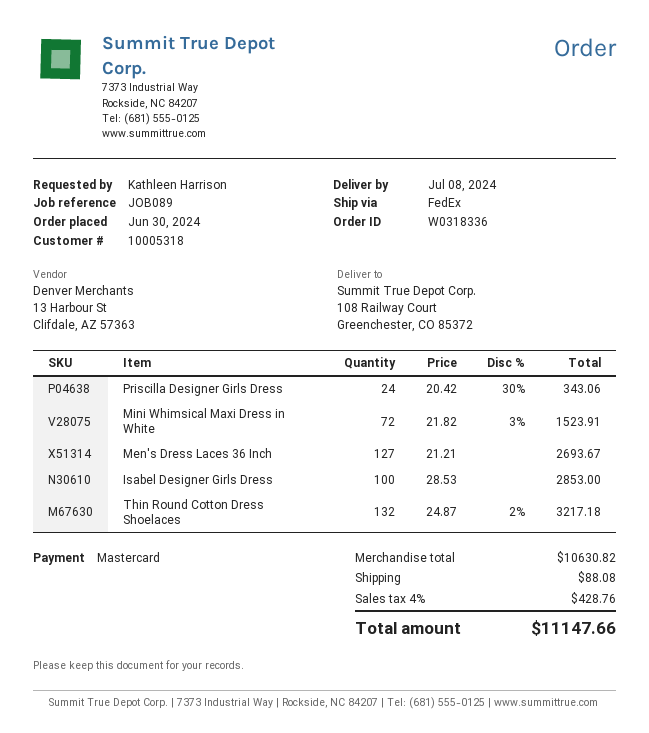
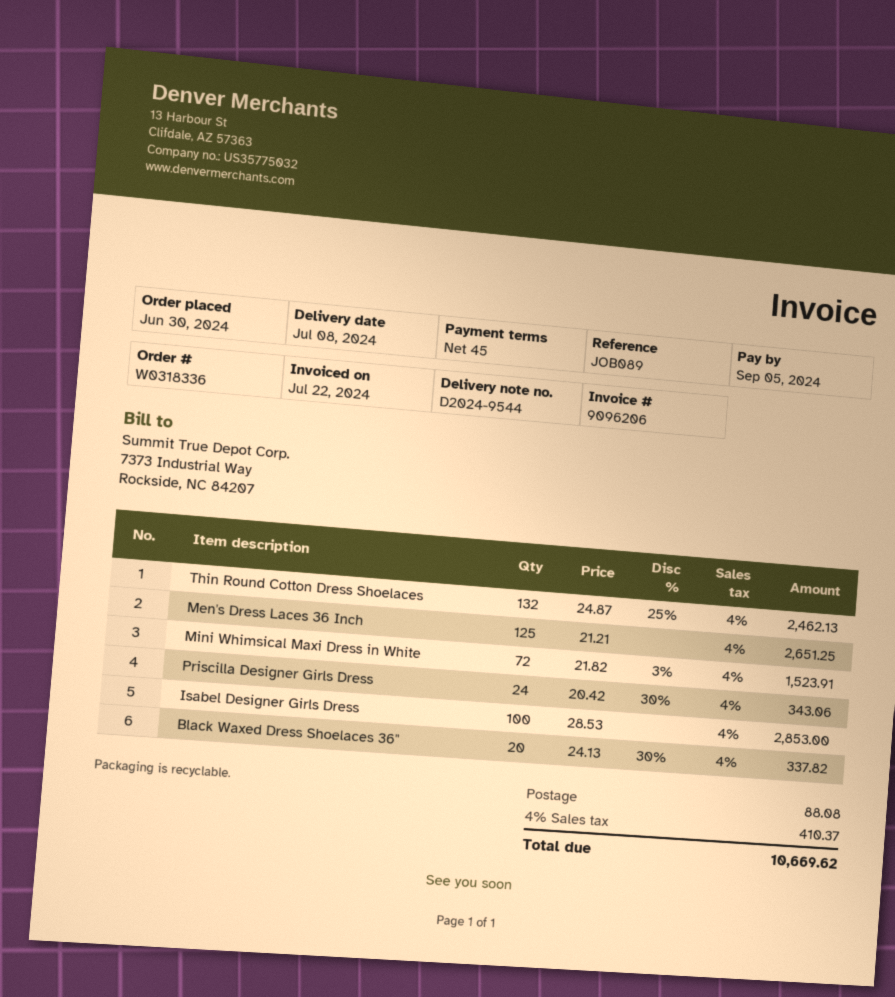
Men's Dress Laces 36 Inch: 127 x 21.21 = 2693.67 -> 125 x 21.21 = 2651.25
Thin Round Cotton Dress Shoelaces: 132 x 24.87 - 2% = 3217.18 -> 132 x 24.87 - 25% = 2462.13
Black Waxed Dress Shoelaces 36": none -> 20 x 24.13 - 30% = 337.82
tax: 4% = 428.76 -> 4% = 410.37
total: 11147.66 -> 10669.62

